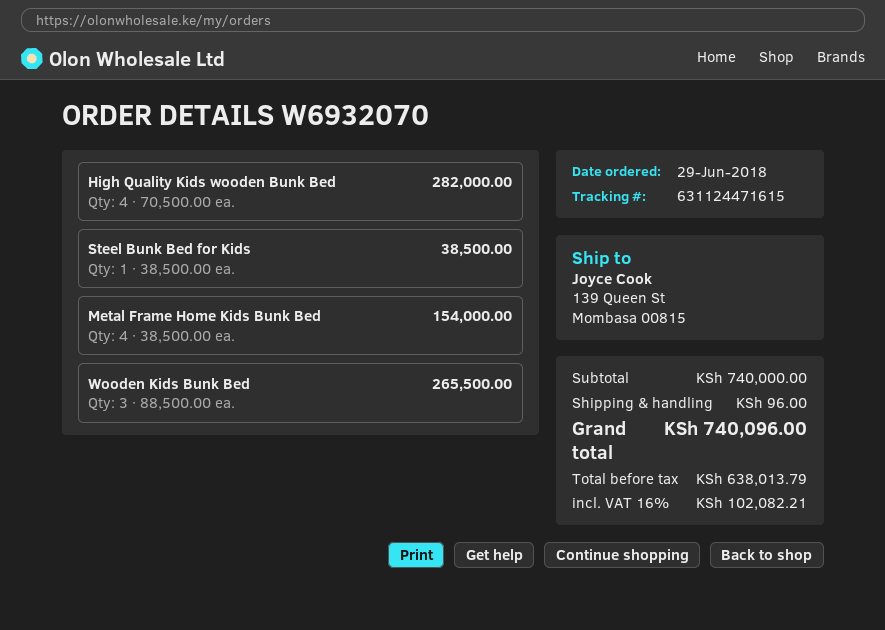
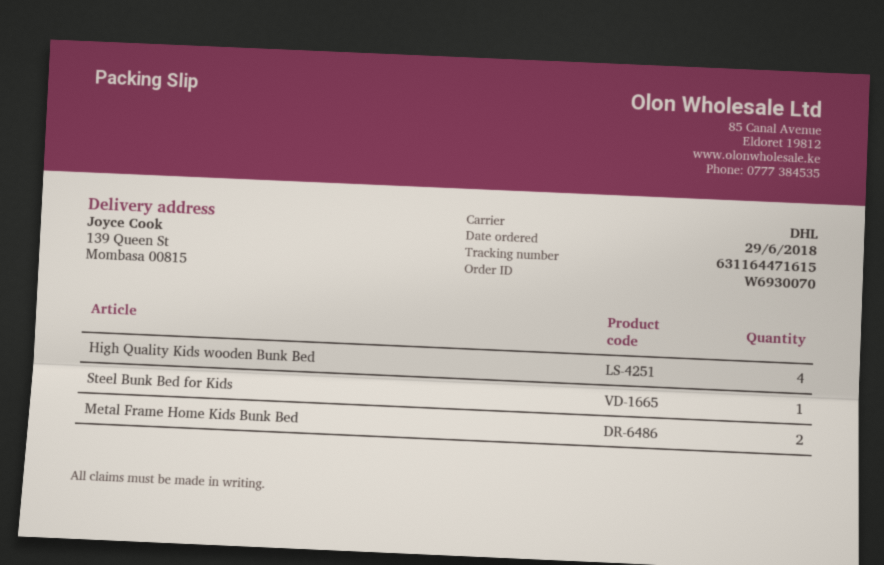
order number: W6932070 -> W6930070
tracking number: 631124471615 -> 631164471615
Metal Frame Home Kids Bunk Bed: 4 -> 2
Wooden Kids Bunk Bed: 3 -> none

